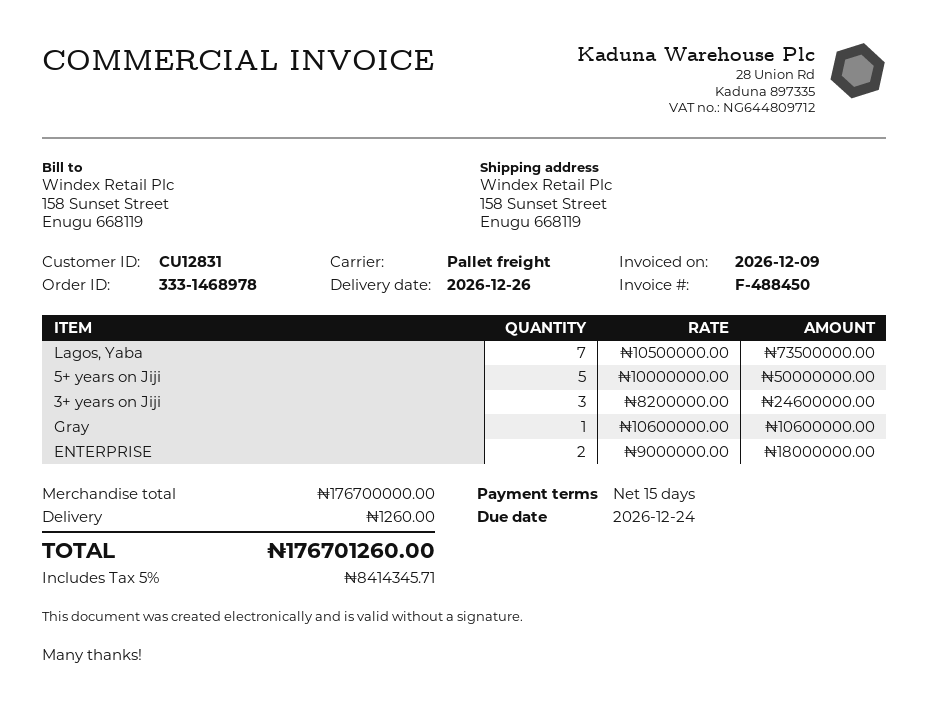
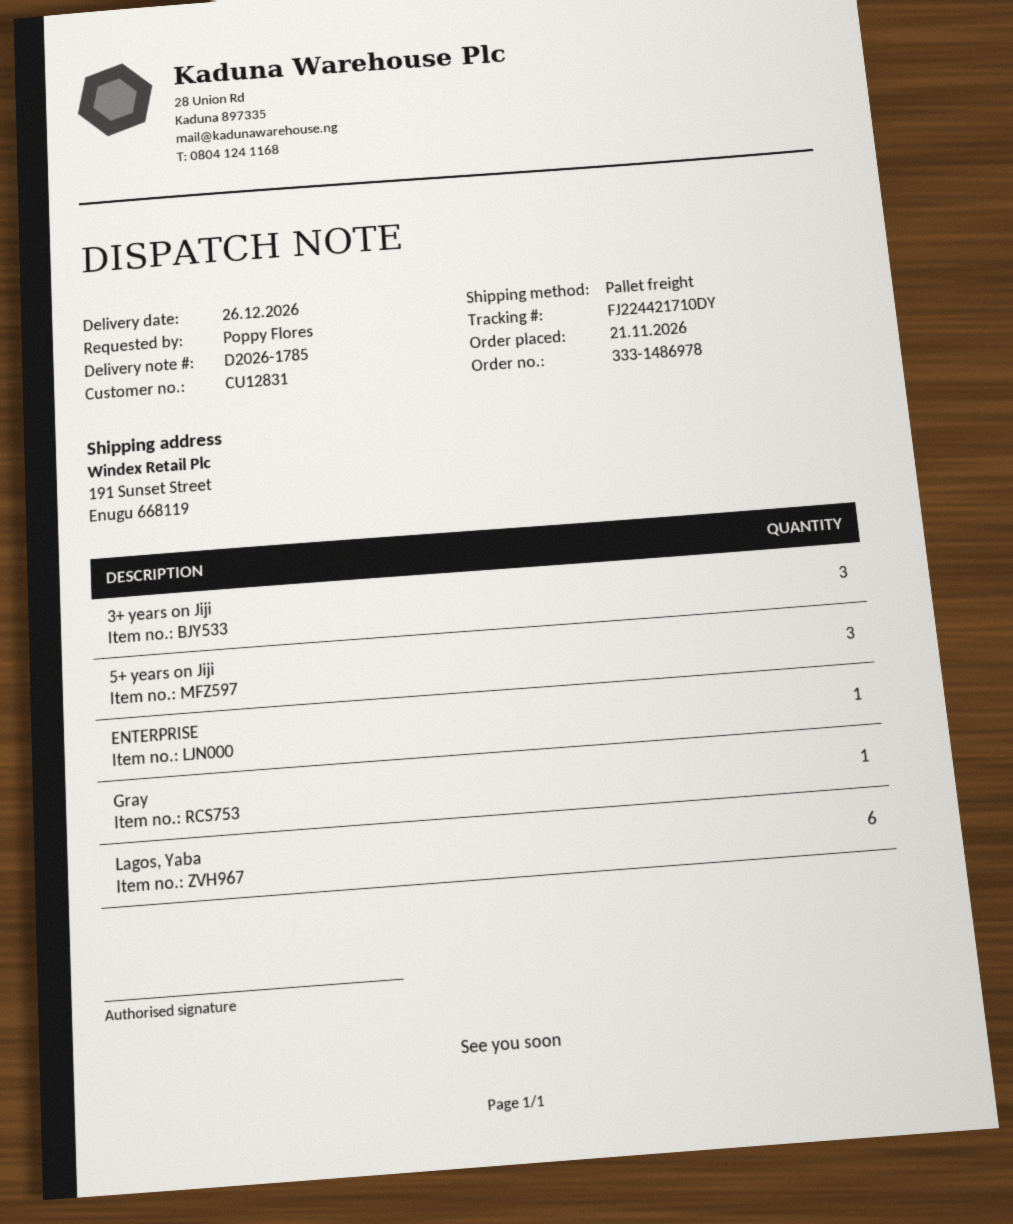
order number: 333-1468978 -> 333-1486978
ship to: 158 Sunset Street, Enugu 668119 -> 191 Sunset Street, Enugu 668119
Lagos, Yaba: 7 -> 6
5+ years on Jiji: 5 -> 3
ENTERPRISE: 2 -> 1

